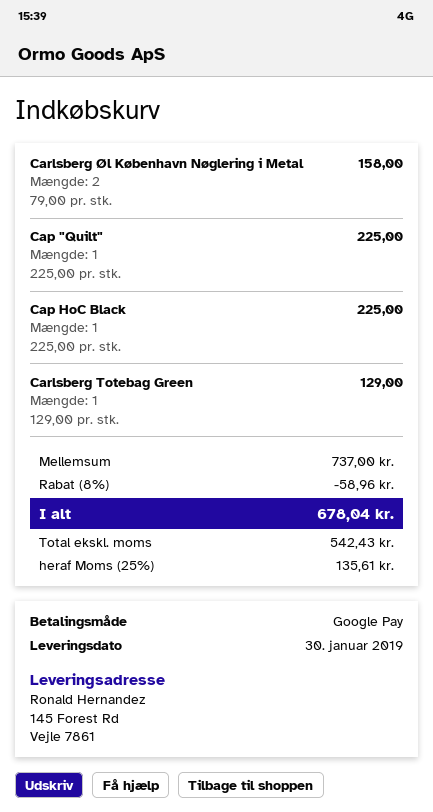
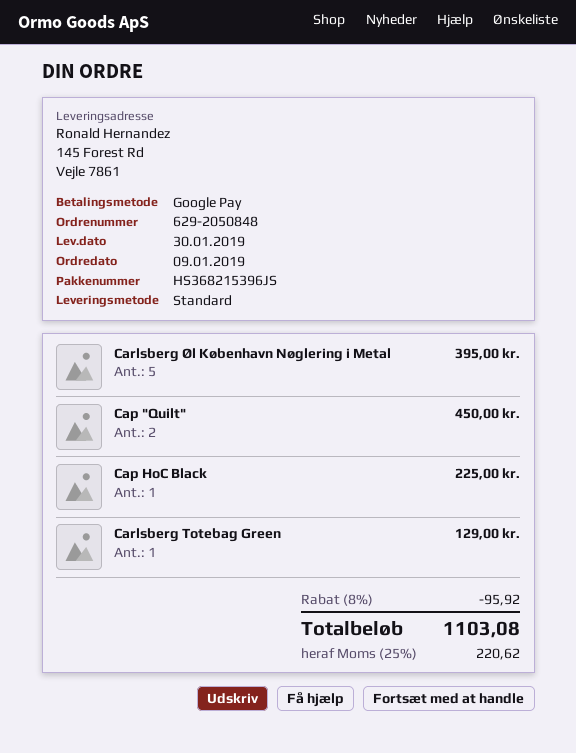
Carlsberg Øl København Nøglering i Metal: 2 for 158.00 -> 5 for 395.00
Cap "Quilt": 1 for 225.00 -> 2 for 450.00
discount: 8% = 58.96 -> 8% = 95.92
tax: 25% = 135.61 -> 25% = 220.62
total: 678.04 -> 1103.08

